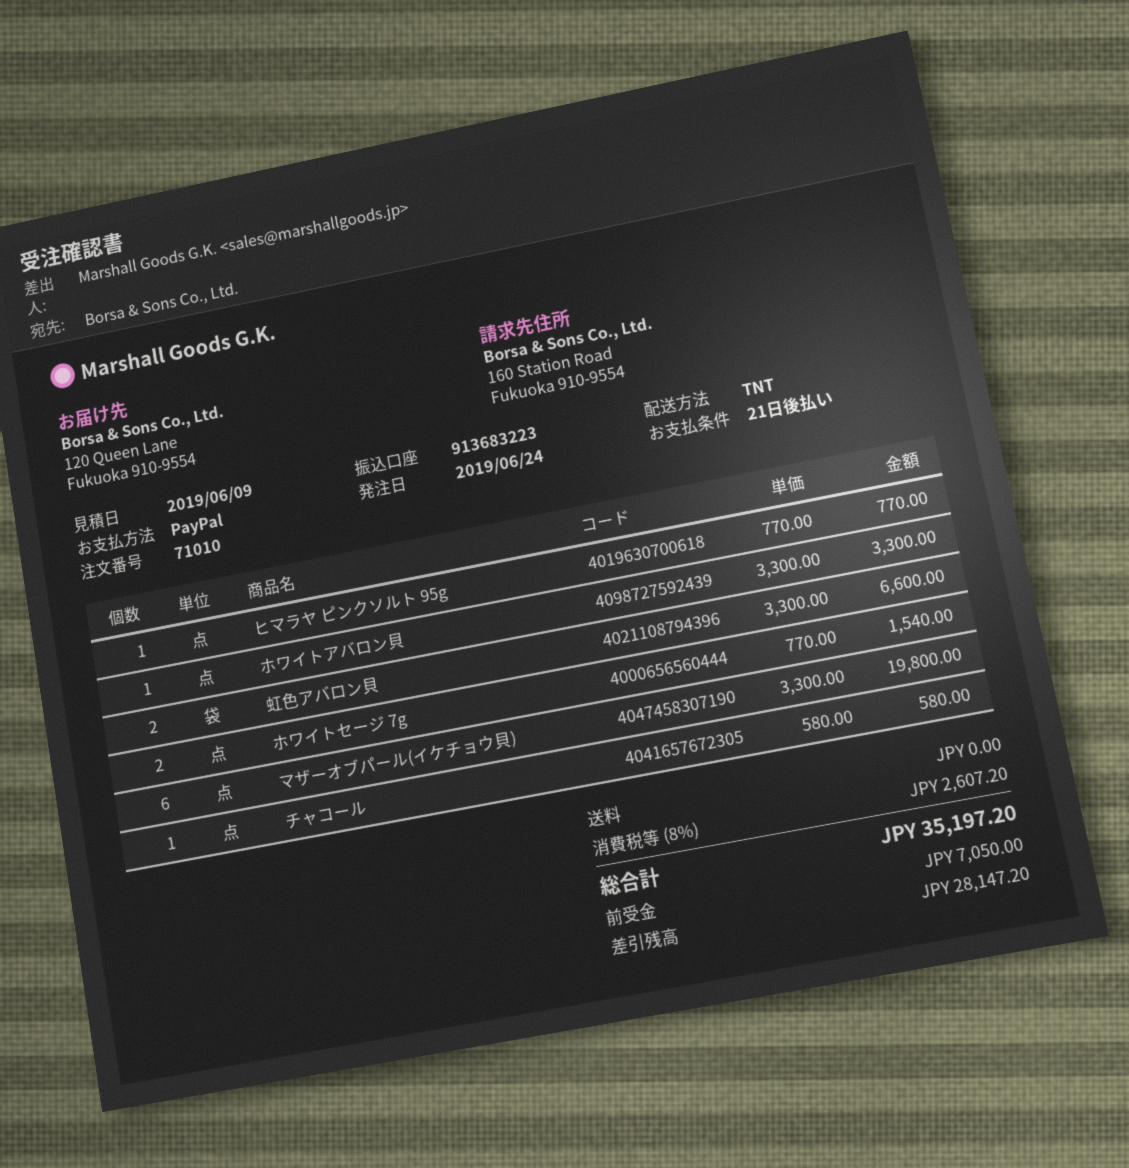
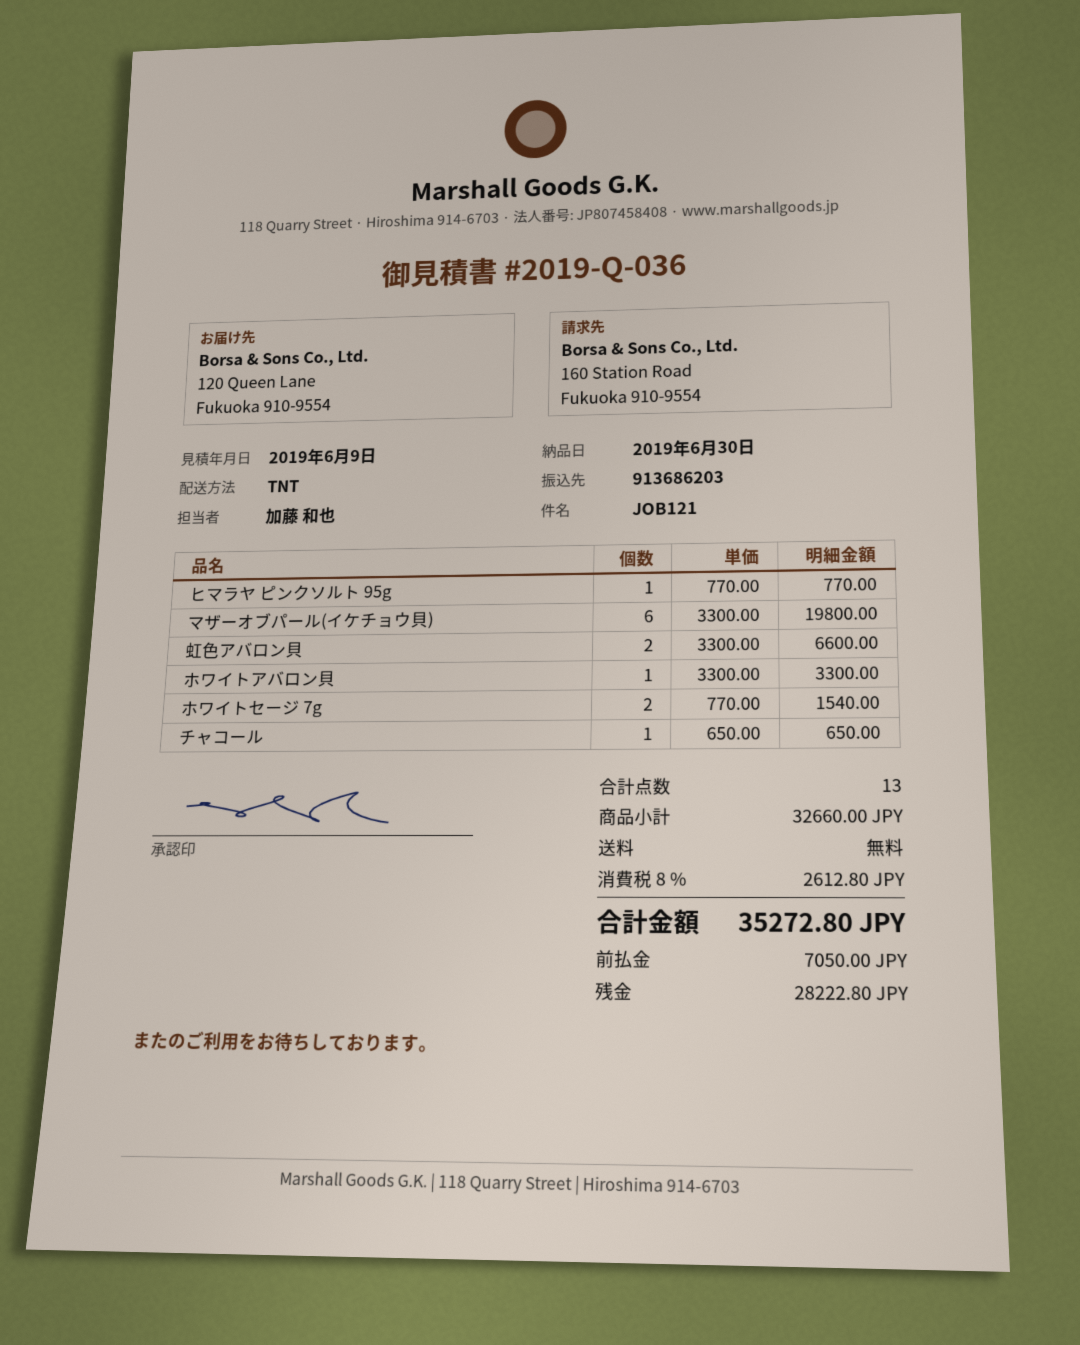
bank account: 913683223 -> 913686203
チャコール: 1 x 580.00 = 580.00 -> 1 x 650.00 = 650.00
tax: 8% = 2607.20 -> 8% = 2612.80
total: 35197.20 -> 35272.80
balance: 28147.20 -> 28222.80

